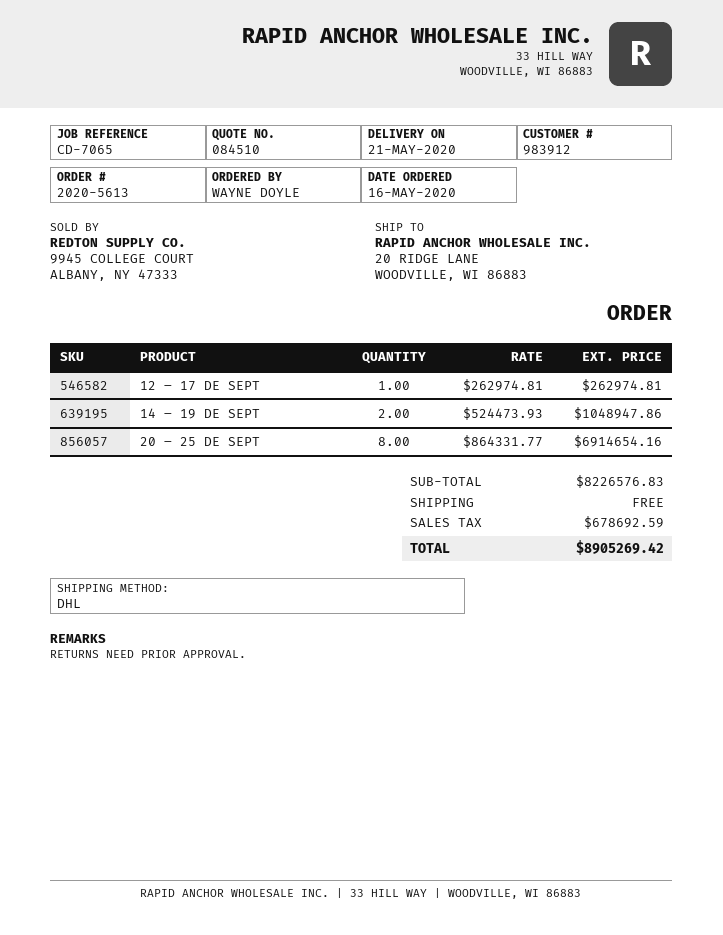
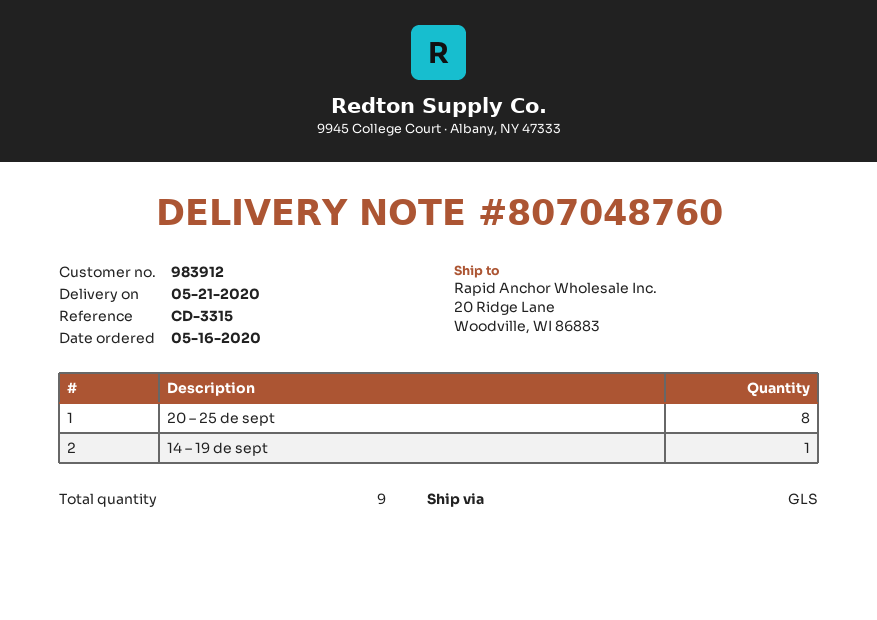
reference: CD-7065 -> CD-3315
shipping method: DHL -> GLS
12 – 17 DE SEPT: 1 -> none
14 – 19 DE SEPT: 2 -> 1

